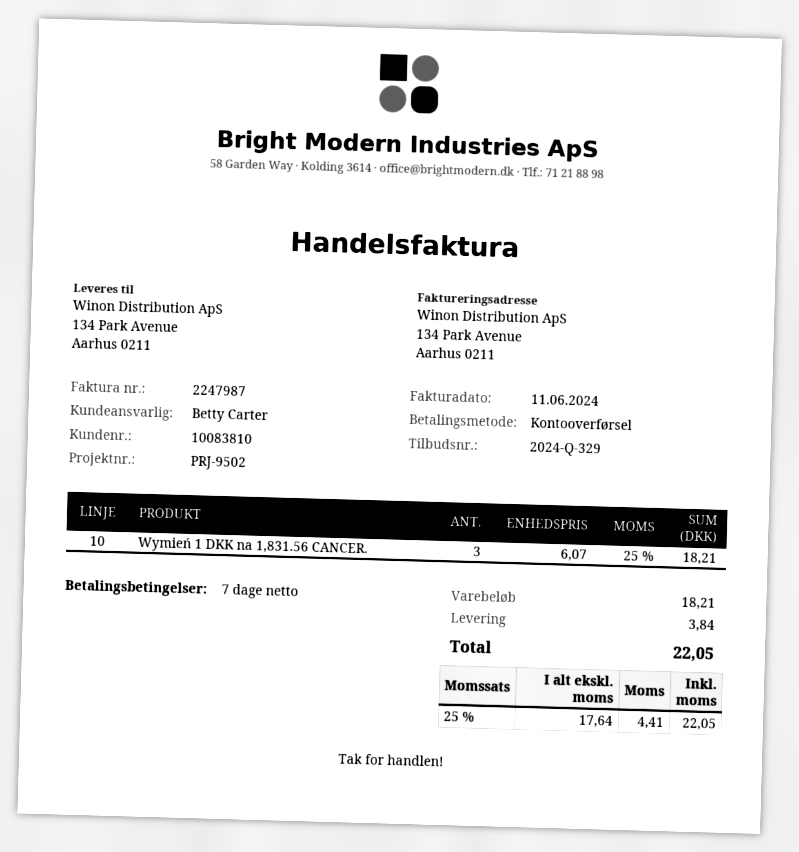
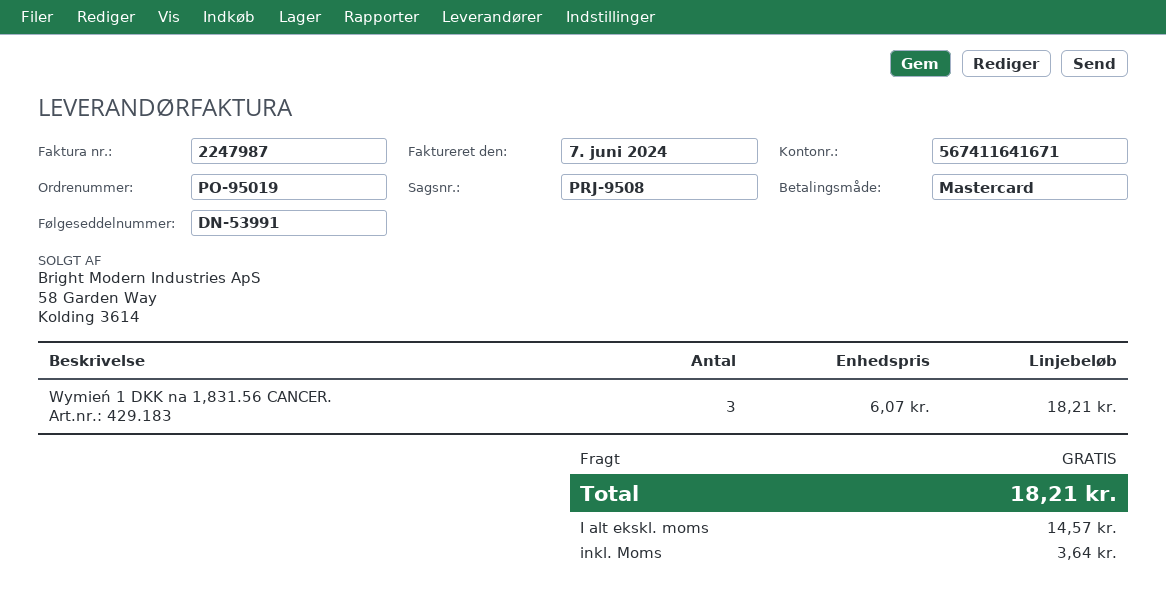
invoice date: 2024-06-11 -> 2024-06-07
reference: PRJ-9502 -> PRJ-9508
payment method: bank transfer -> Mastercard
shipping: 3.84 -> 0.00
net: 17.64 -> 14.57
tax: 4.41 -> 3.64
total: 22.05 -> 18.21

